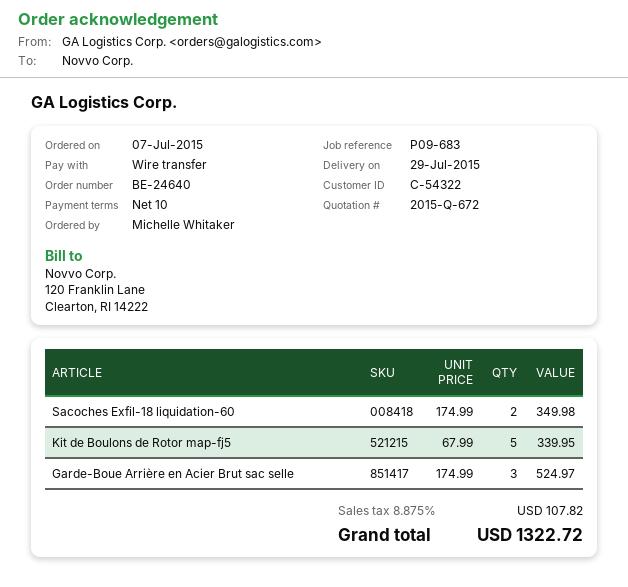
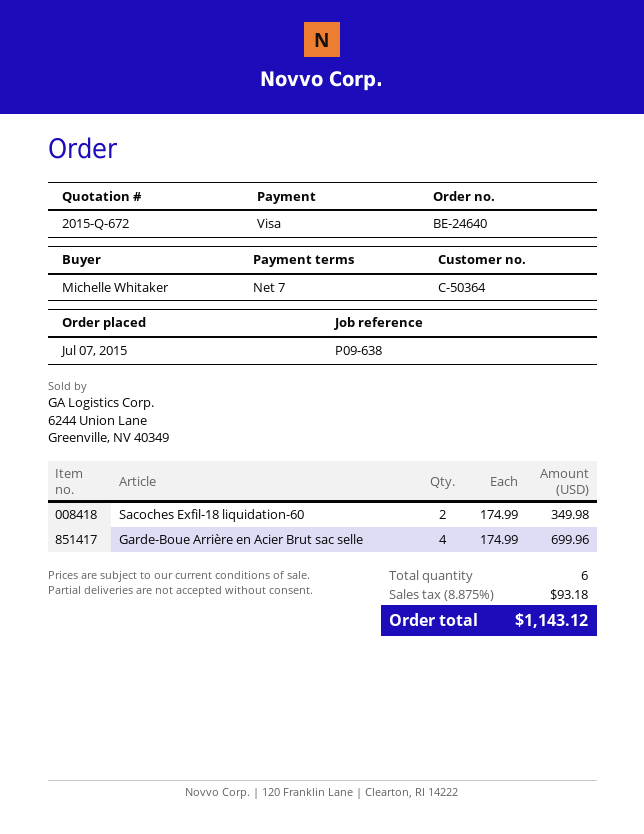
payment terms: 10 days -> 7 days
customer number: C-54322 -> C-50364
reference: P09-683 -> P09-638
payment method: bank transfer -> Visa
Kit de Boulons de Rotor map-fj5: 5 x 67.99 = 339.95 -> none
Garde-Boue Arrière en Acier Brut sac selle: 3 x 174.99 = 524.97 -> 4 x 174.99 = 699.96
tax: 8.875% = 107.82 -> 8.875% = 93.18
total: 1322.72 -> 1143.12

